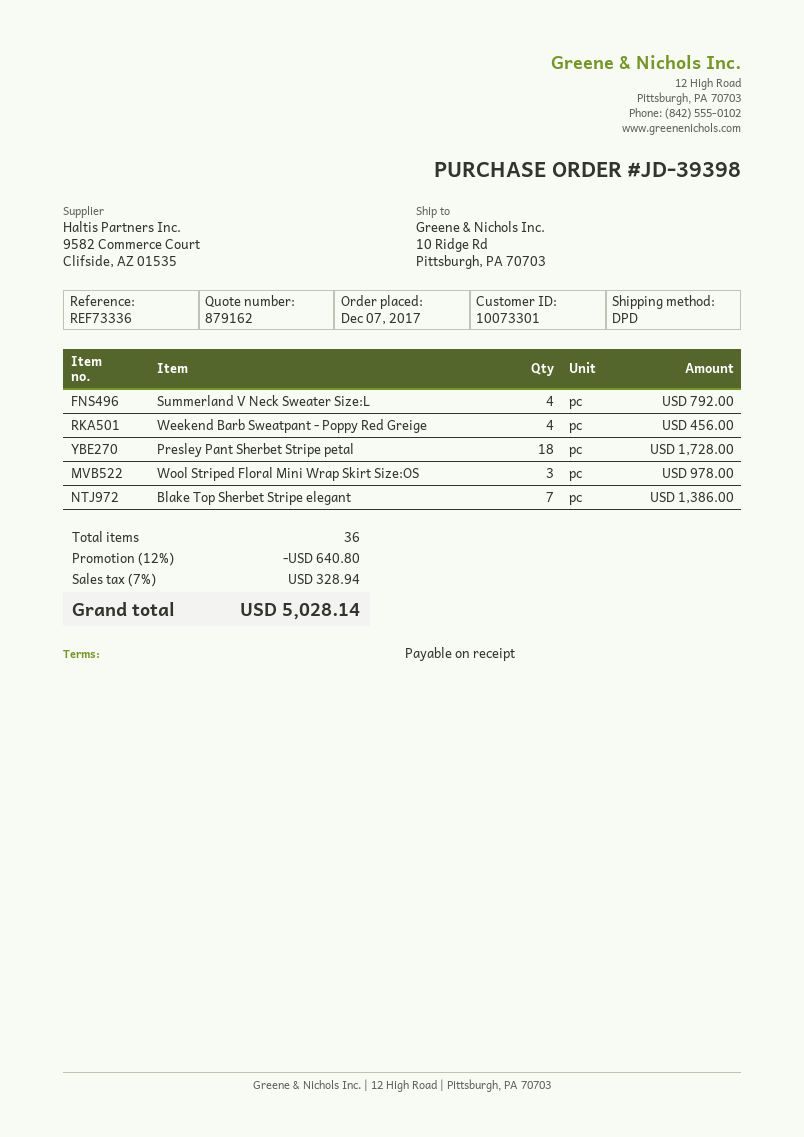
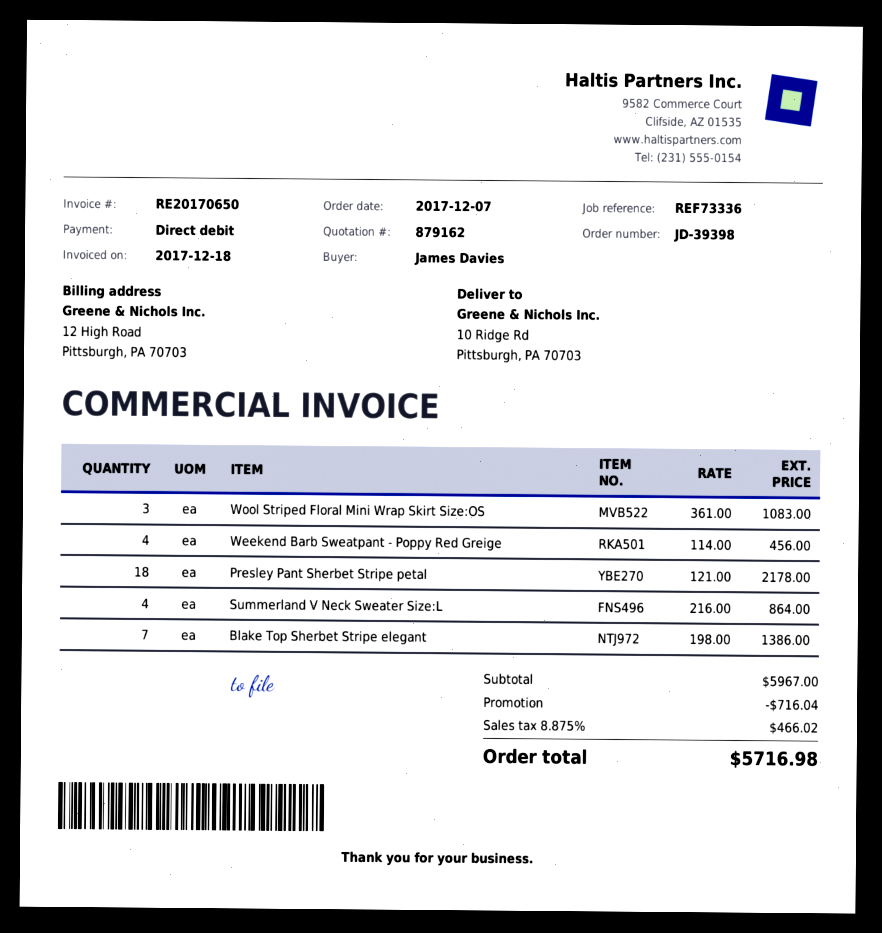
Summerland V Neck Sweater Size:L: 4 for 792.00 -> 4 for 864.00
Presley Pant Sherbet Stripe petal: 18 for 1728.00 -> 18 for 2178.00
Wool Striped Floral Mini Wrap Skirt Size:OS: 3 for 978.00 -> 3 for 1083.00
discount: 640.80 -> 716.04
tax: 7% = 328.94 -> 8.875% = 466.02
total: 5028.14 -> 5716.98

